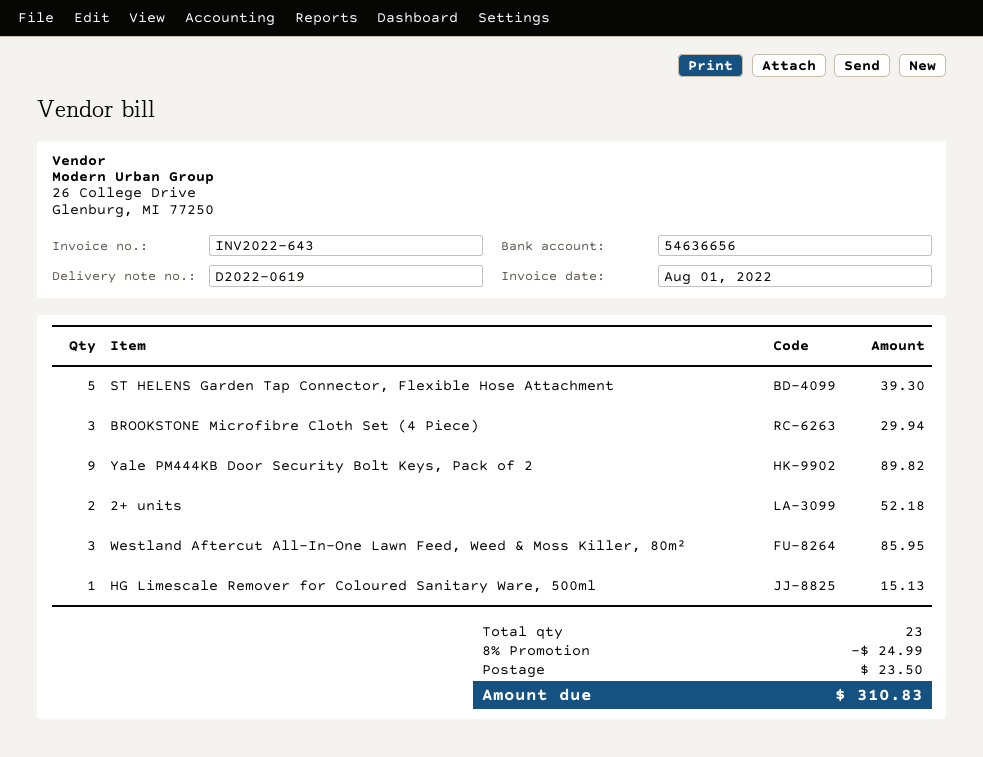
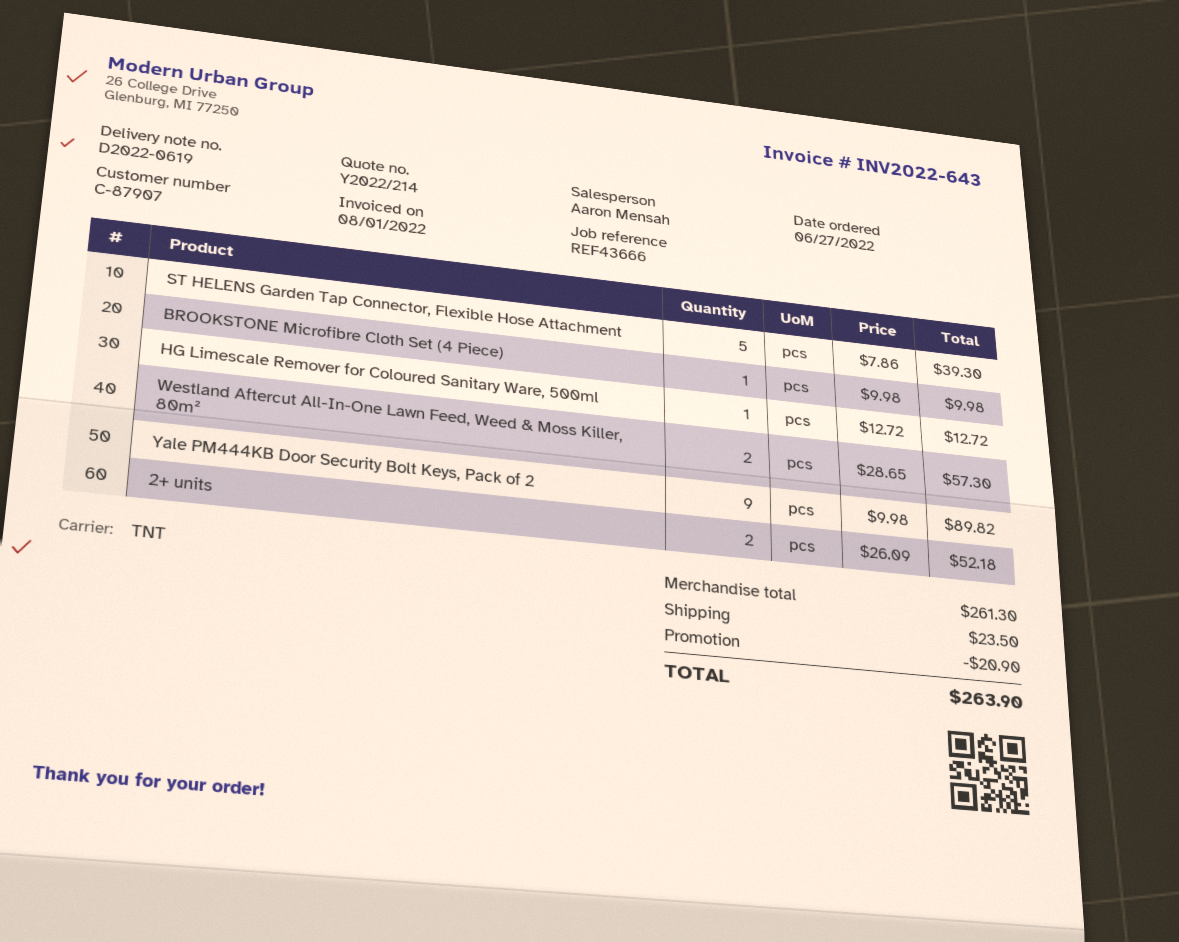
BROOKSTONE Microfibre Cloth Set (4 Piece): 3 for 29.94 -> 1 for 9.98
Westland Aftercut All-In-One Lawn Feed, Weed & Moss Killer, 80m²: 3 for 85.95 -> 2 for 57.30
HG Limescale Remover for Coloured Sanitary Ware, 500ml: 1 for 15.13 -> 1 for 12.72
discount: 24.99 -> 20.90
total: 310.83 -> 263.90

